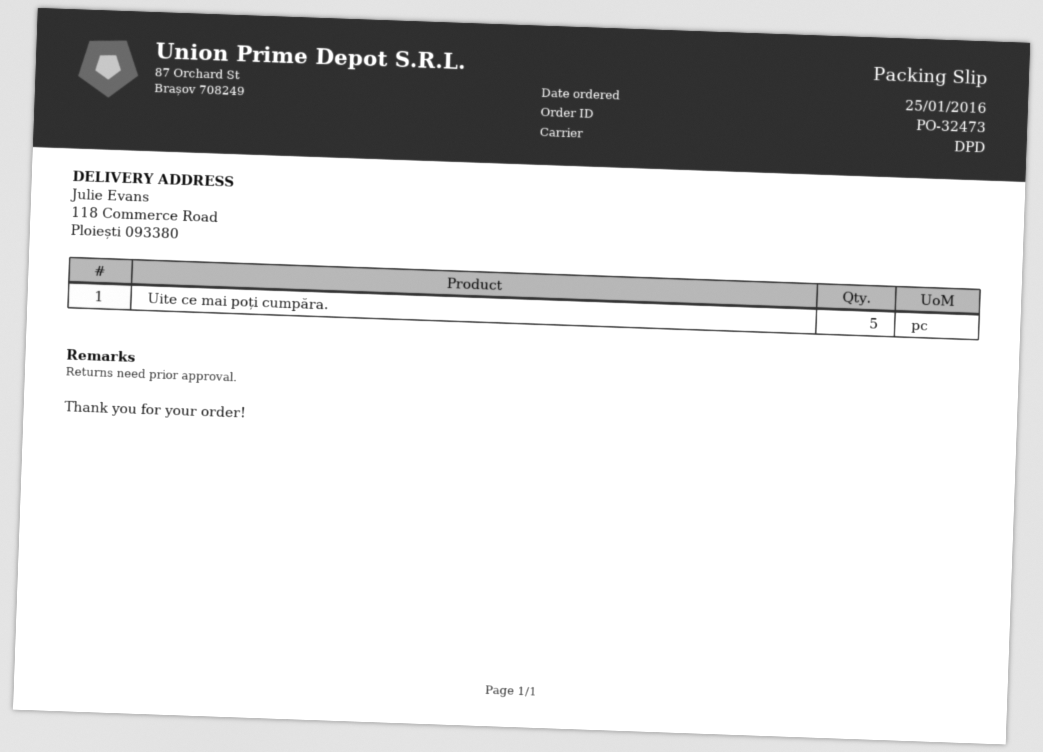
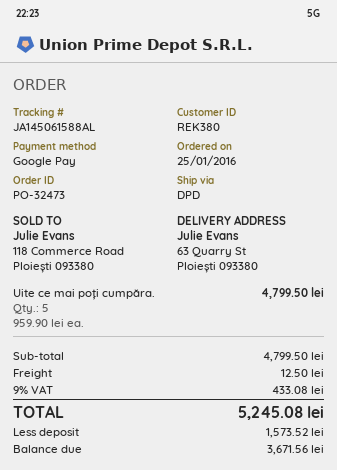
ship to: 118 Commerce Road, Ploiești 093380 -> 63 Quarry St, Ploiești 093380

